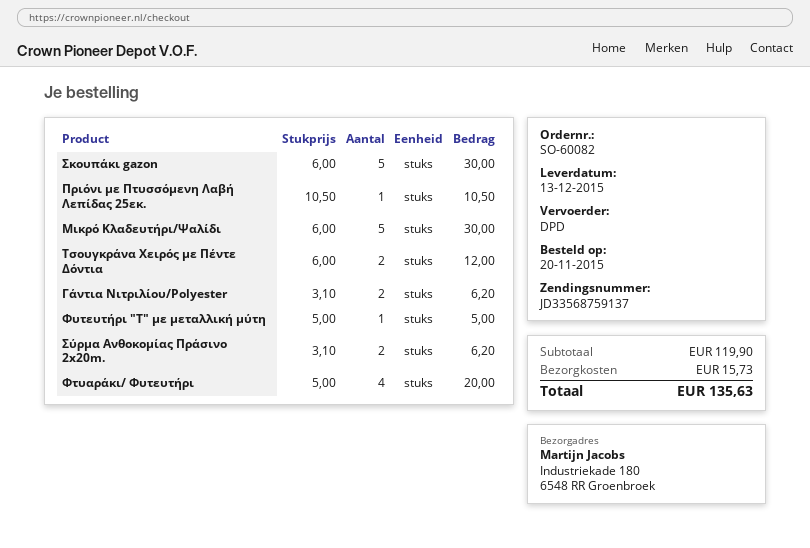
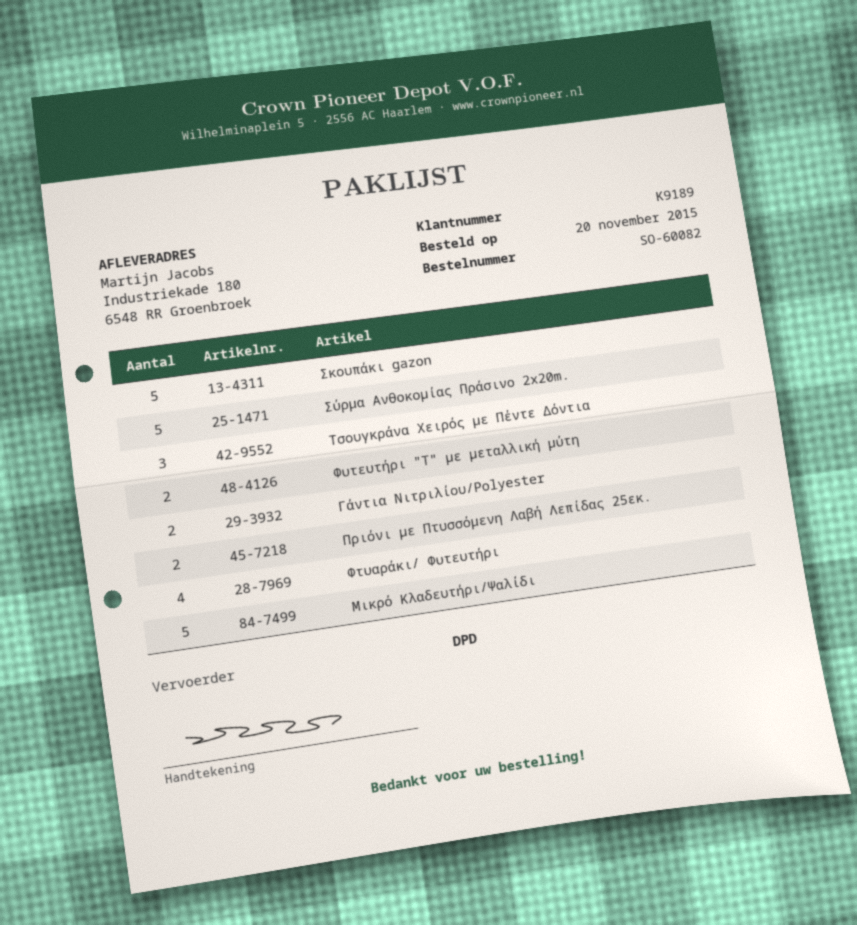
Πριόνι με Πτυσσόμενη Λαβή Λεπίδας 25εκ.: 1 -> 2
Τσουγκράνα Χειρός με Πέντε Δόντια: 2 -> 3
Φυτευτήρι "Τ" με μεταλλική μύτη: 1 -> 2
Σύρμα Ανθοκομίας Πράσινο 2x20m.: 2 -> 5

